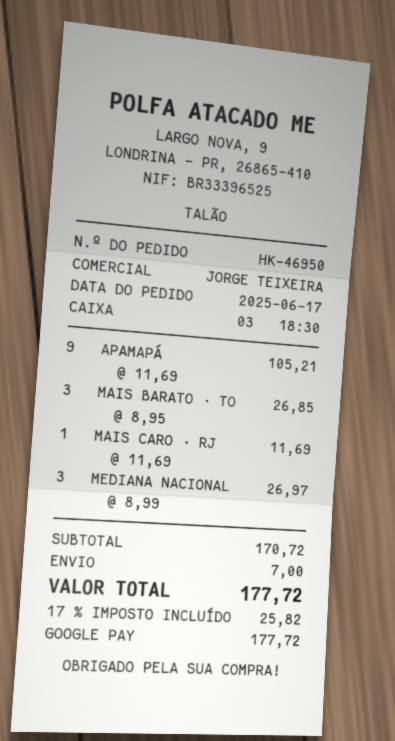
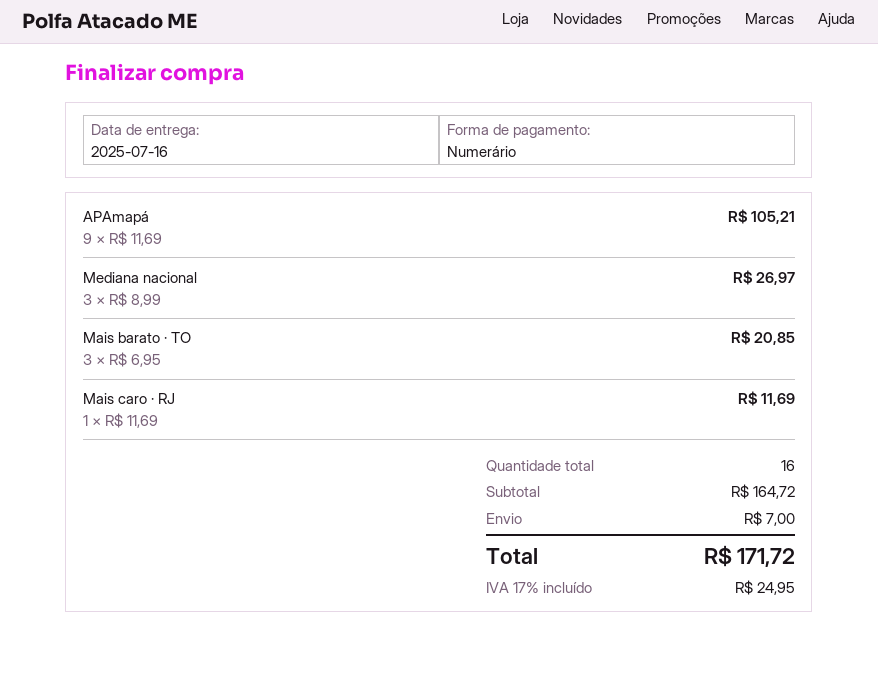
payment method: Google Pay -> cash
MAIS BARATO · TO: 3 x 8.95 = 26.85 -> 3 x 6.95 = 20.85
subtotal: 170.72 -> 164.72
tax: 17% = 25.82 -> 17% = 24.95
total: 177.72 -> 171.72

